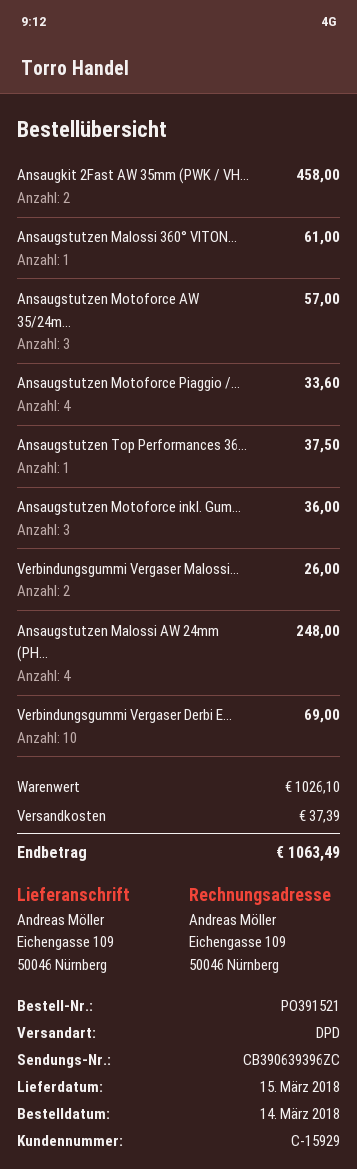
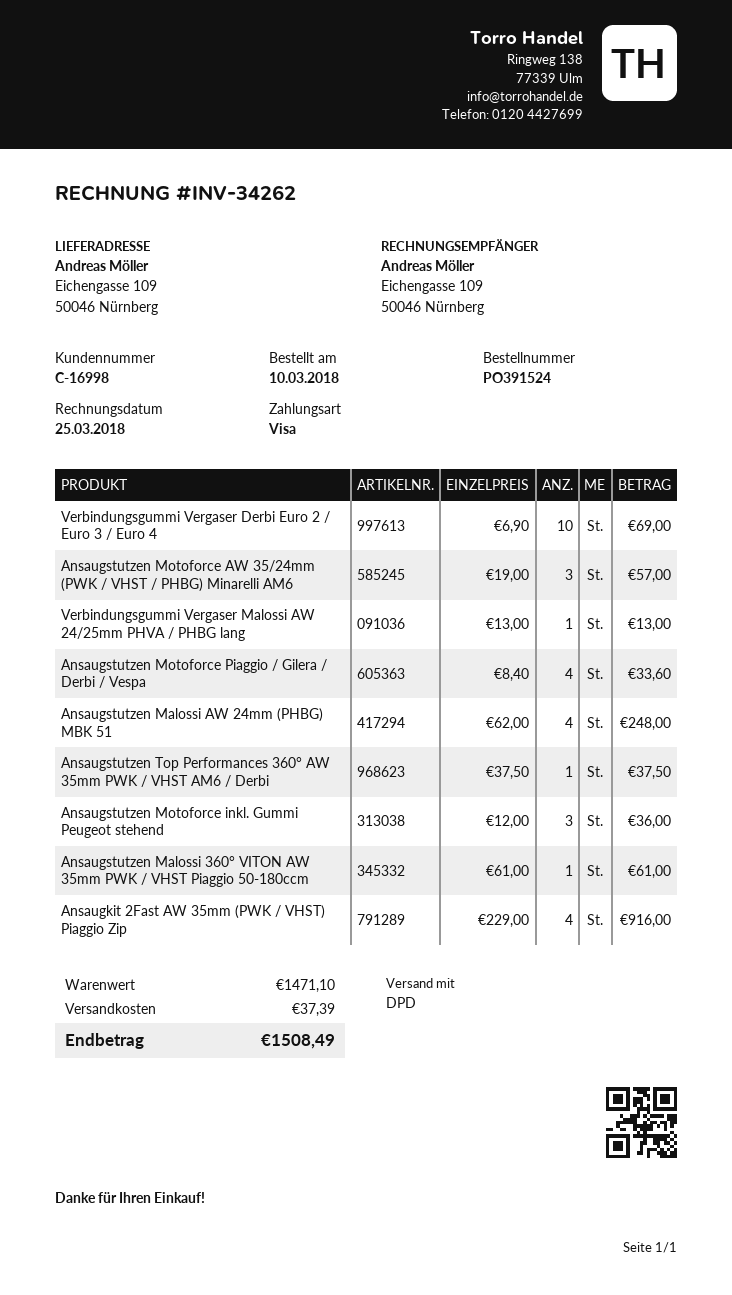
order number: PO391521 -> PO391524
order date: 2018-03-14 -> 2018-03-10
customer number: C-15929 -> C-16998
Ansaugkit 2Fast AW 35mm (PWK / VH...: 2 for 458.00 -> 4 for 916.00
Verbindungsgummi Vergaser Malossi...: 2 for 26.00 -> 1 for 13.00
subtotal: 1026.10 -> 1471.10
total: 1063.49 -> 1508.49

